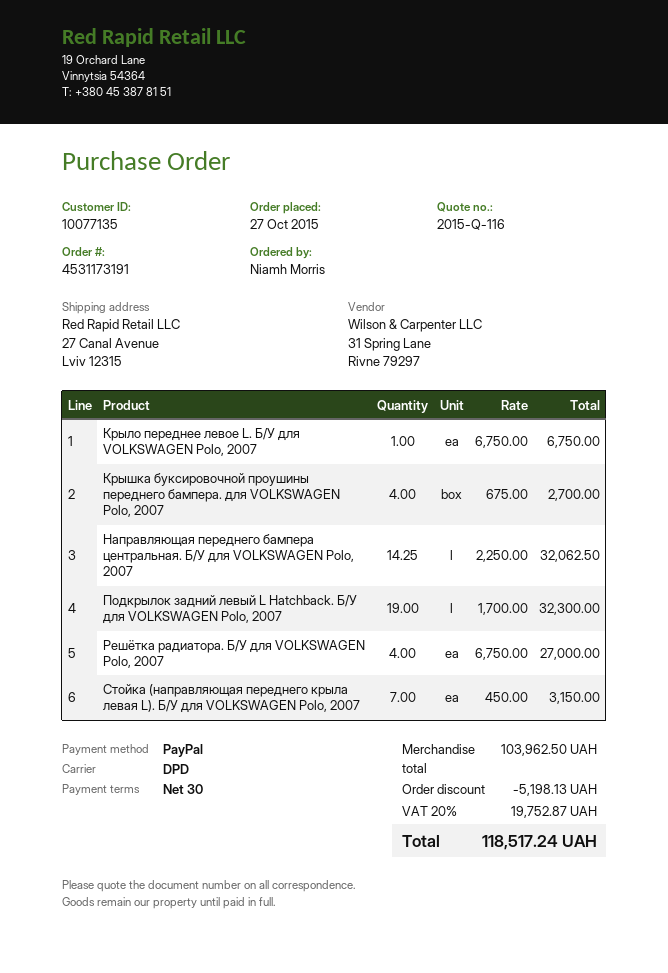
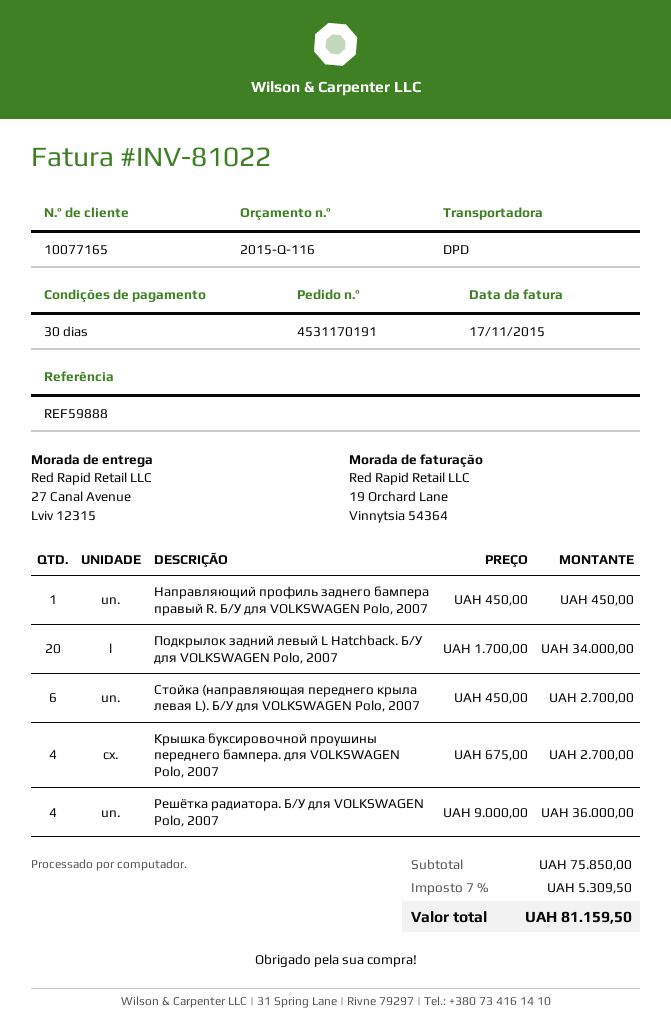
order number: 4531173191 -> 4531170191
customer number: 10077135 -> 10077165
Крыло переднее левое L. Б/У для VOLKSWAGEN Polo, 2007: 1 x 6750.00 = 6750.00 -> none
Направляющая переднего бампера центральная. Б/У для VOLKSWAGEN Polo, 2007: 14.25 x 2250.00 = 32062.50 -> none
Подкрылок задний левый L Hatchback. Б/У для VOLKSWAGEN Polo, 2007: 19 x 1700.00 = 32300.00 -> 20 x 1700.00 = 34000.00
Решётка радиатора. Б/У для VOLKSWAGEN Polo, 2007: 4 x 6750.00 = 27000.00 -> 4 x 9000.00 = 36000.00
Стойка (направляющая переднего крыла левая L). Б/У для VOLKSWAGEN Polo, 2007: 7 x 450.00 = 3150.00 -> 6 x 450.00 = 2700.00
Направляющий профиль заднего бампера правый R. Б/У для VOLKSWAGEN Polo, 2007: none -> 1 x 450.00 = 450.00
subtotal: 103962.50 -> 75850.00
discount: 5198.13 -> none
tax: 20% = 19752.87 -> 7% = 5309.50
total: 118517.24 -> 81159.50

